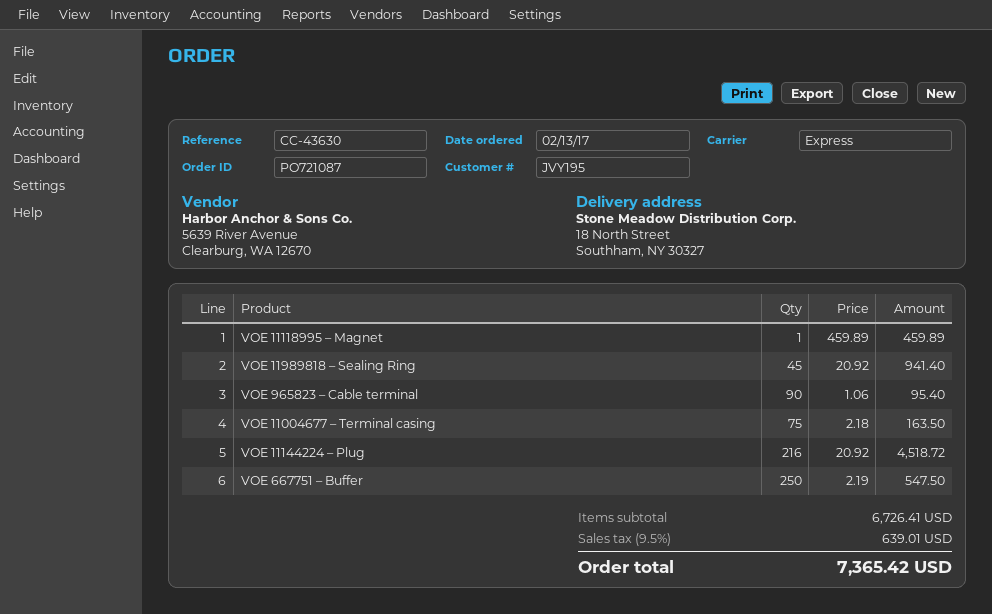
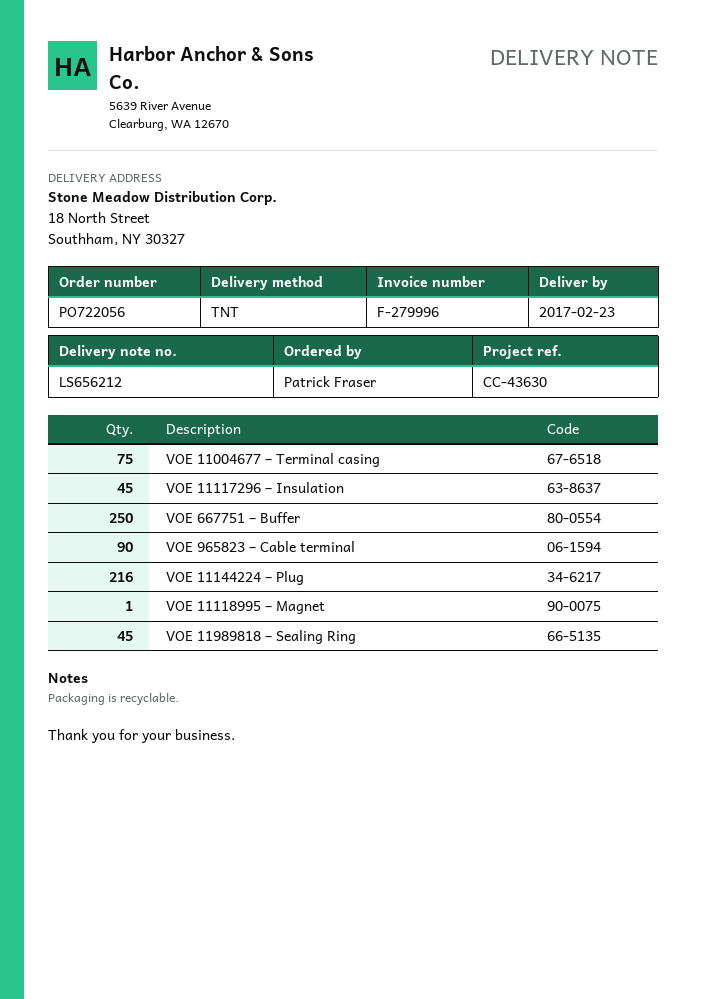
order number: PO721087 -> PO722056
shipping method: express -> TNT
VOE 11117296 – Insulation: none -> 45

